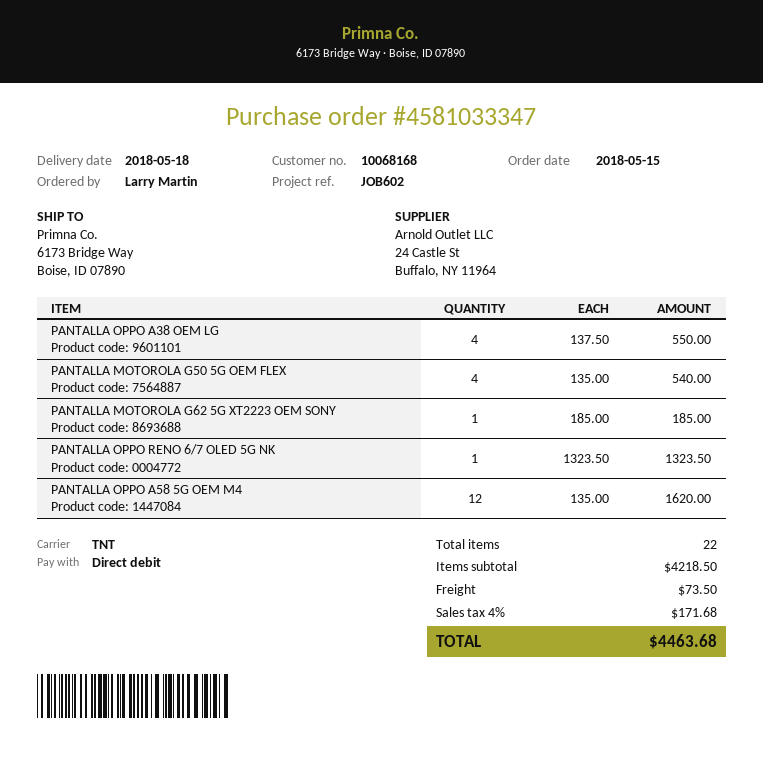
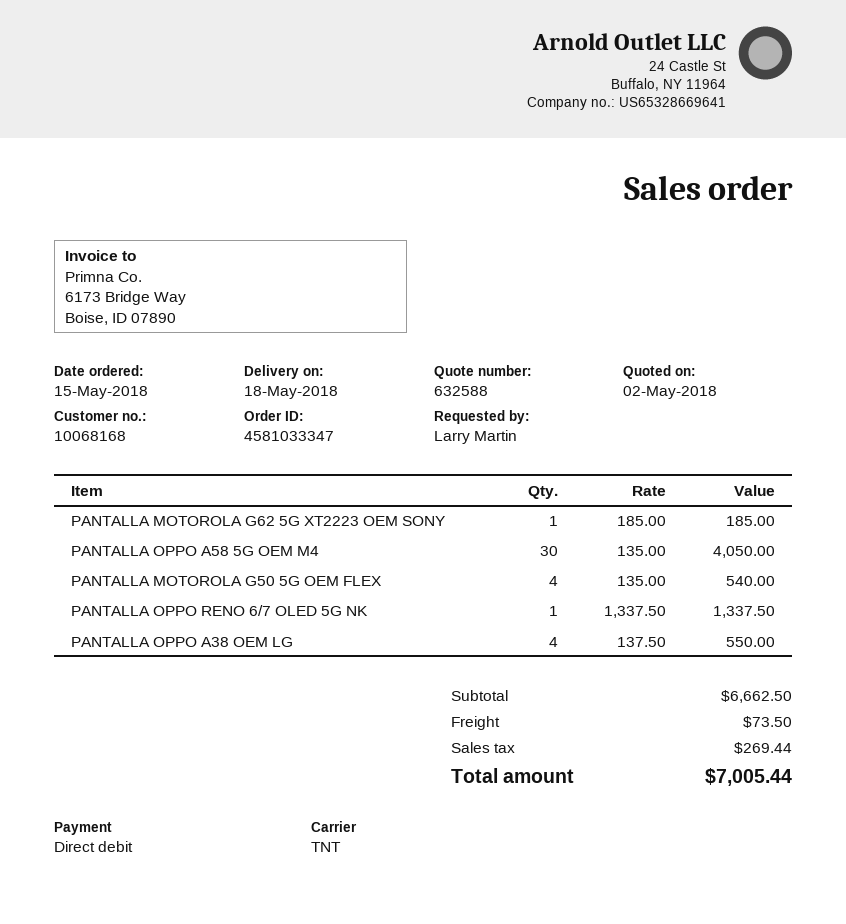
PANTALLA OPPO RENO 6/7 OLED 5G NK: 1 x 1323.50 = 1323.50 -> 1 x 1337.50 = 1337.50
PANTALLA OPPO A58 5G OEM M4: 12 x 135.00 = 1620.00 -> 30 x 135.00 = 4050.00
subtotal: 4218.50 -> 6662.50
tax: 171.68 -> 269.44
total: 4463.68 -> 7005.44

